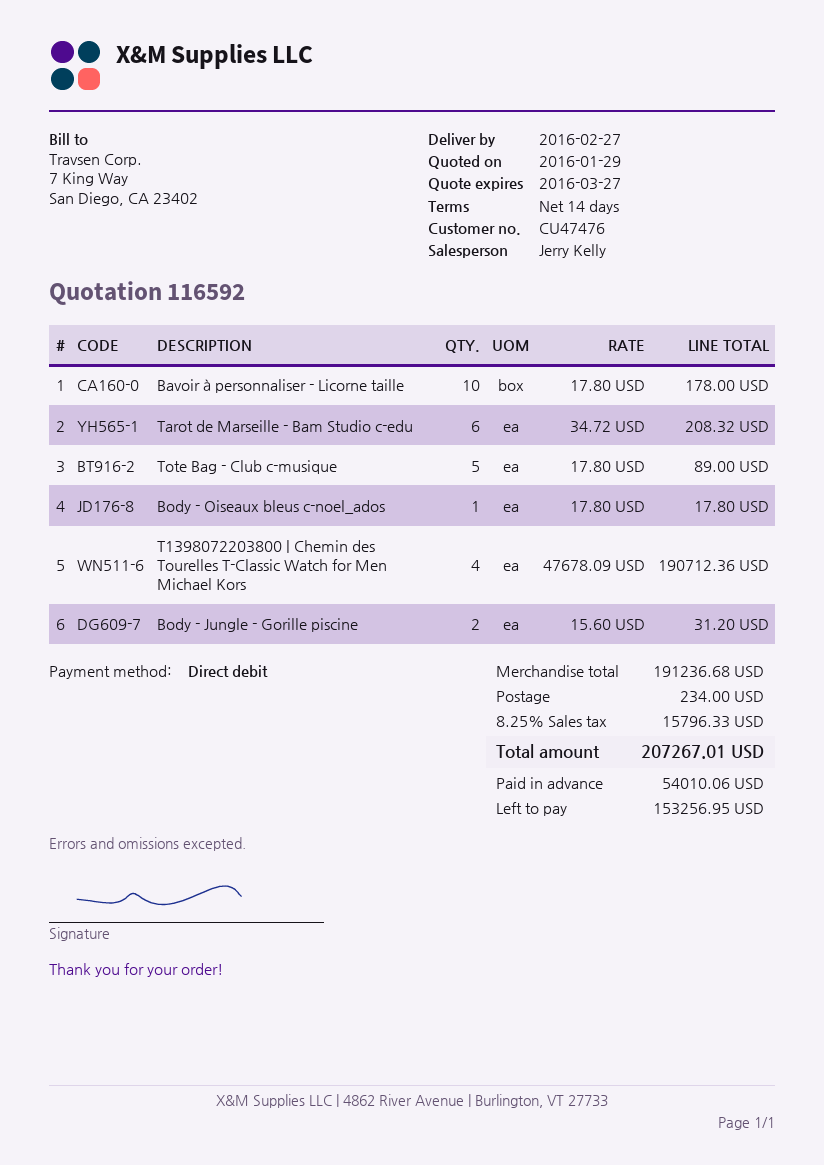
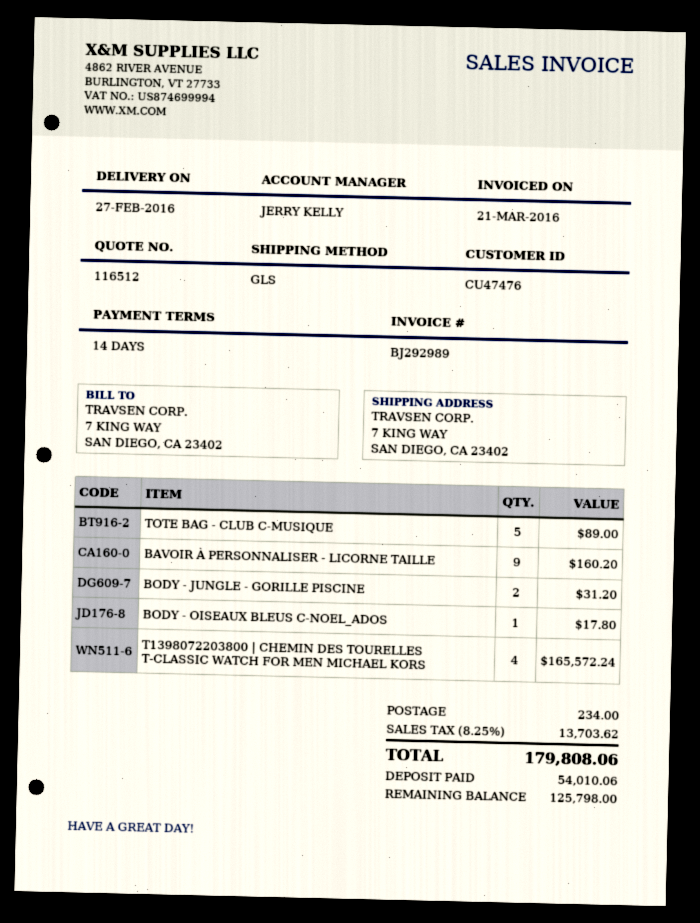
quote number: 116592 -> 116512
Bavoir à personnaliser - Licorne taille: 10 for 178.00 -> 9 for 160.20
Tarot de Marseille - Bam Studio c-edu: 6 for 208.32 -> none
T1398072203800 | Chemin des Tourelles T-Classic Watch for Men Michael Kors: 4 for 190712.36 -> 4 for 165572.24
tax: 8.25% = 15796.33 -> 8.25% = 13703.62
total: 207267.01 -> 179808.06
balance: 153256.95 -> 125798.00

